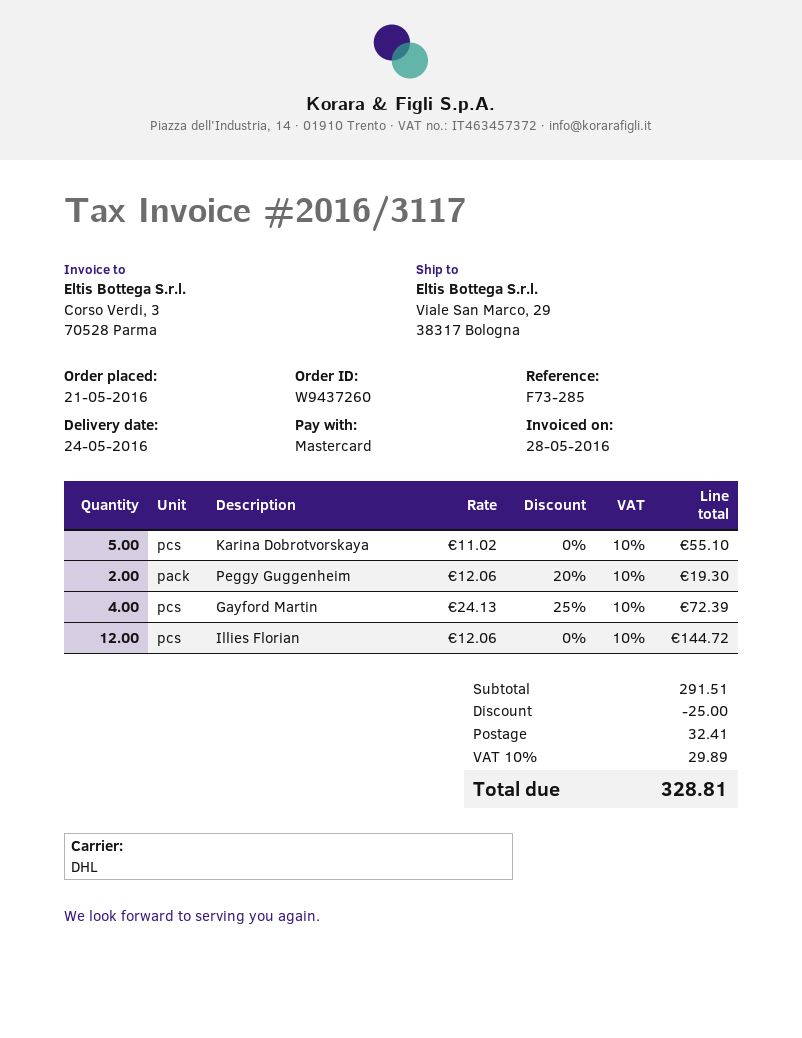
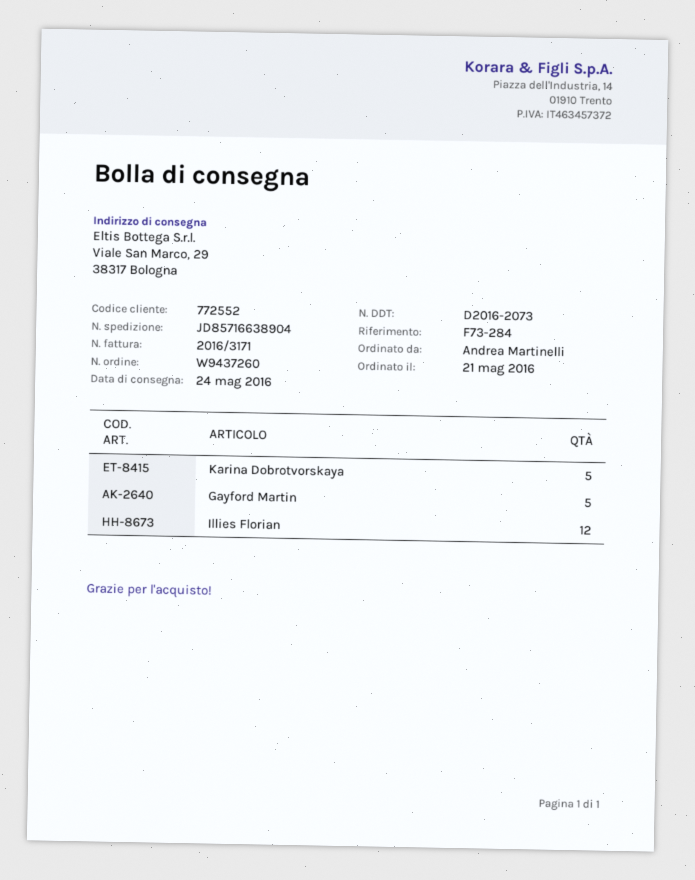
invoice number: 2016/3117 -> 2016/3171
reference: F73-285 -> F73-284
Peggy Guggenheim: 2 -> none
Gayford Martin: 4 -> 5

